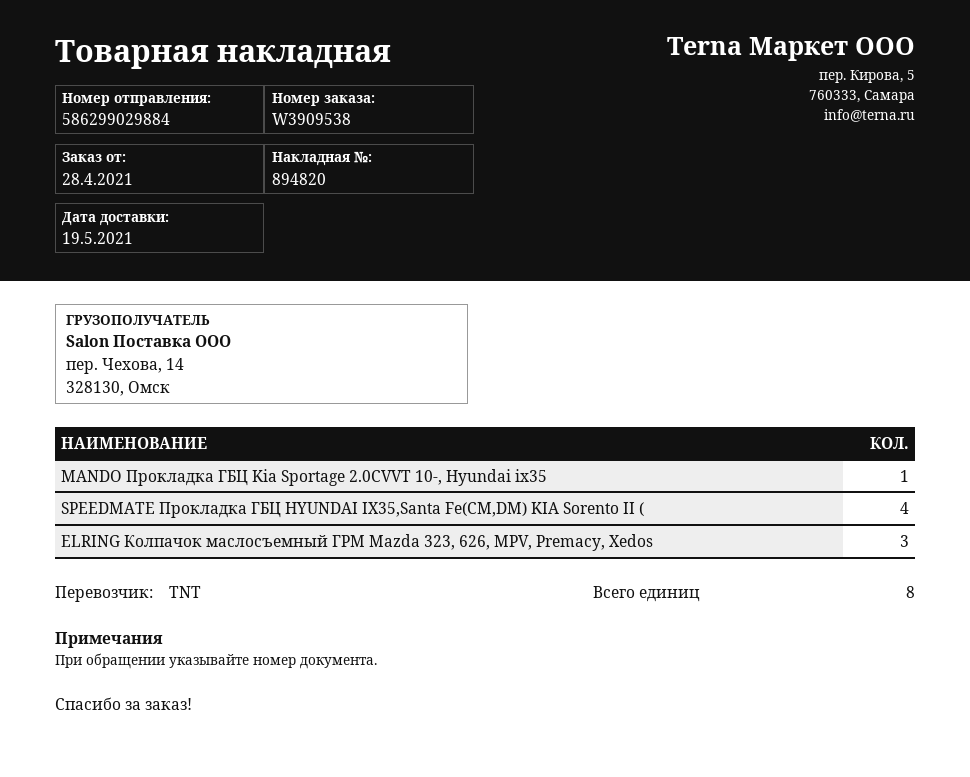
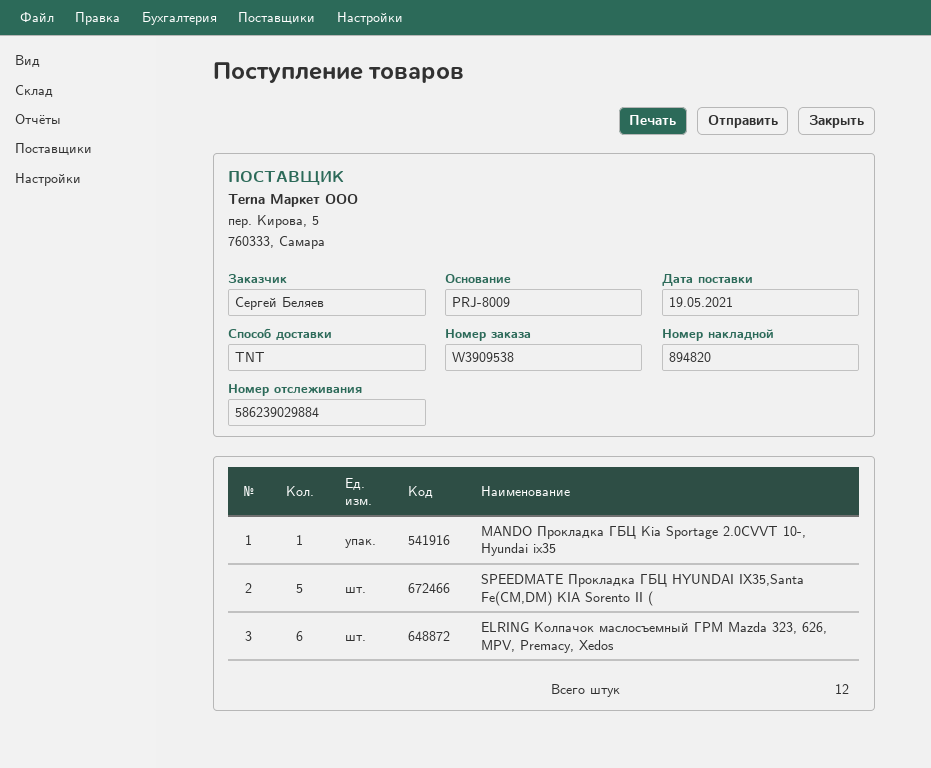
tracking number: 586299029884 -> 586239029884
SPEEDMATE Прокладка ГБЦ HYUNDAI IX35,Santa Fe(CM,DM) KIA Sorento II (: 4 -> 5
ELRING Колпачок маслосъемный ГРМ Mazda 323, 626, MPV, Premacy, Xedos: 3 -> 6
total quantity: 8 -> 12

